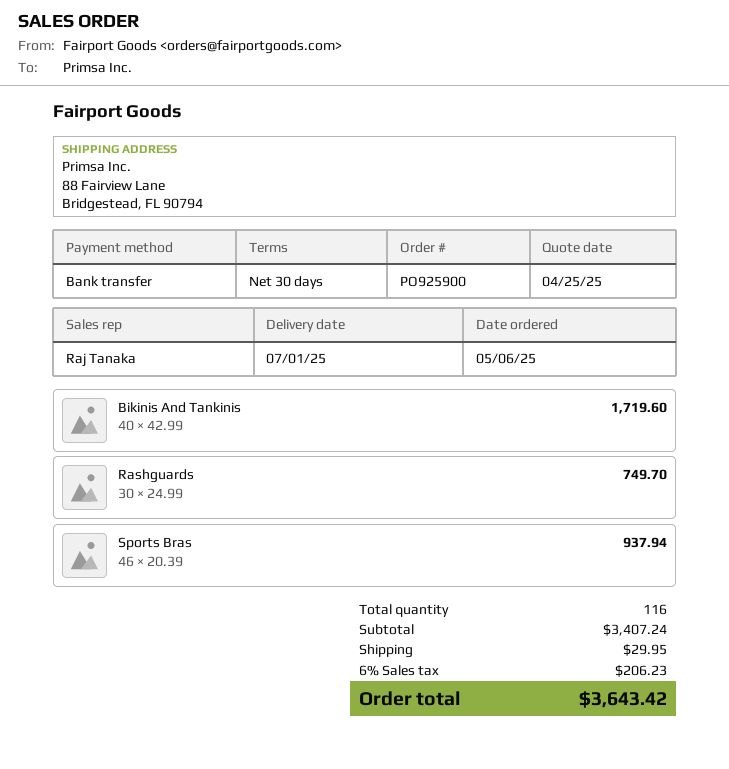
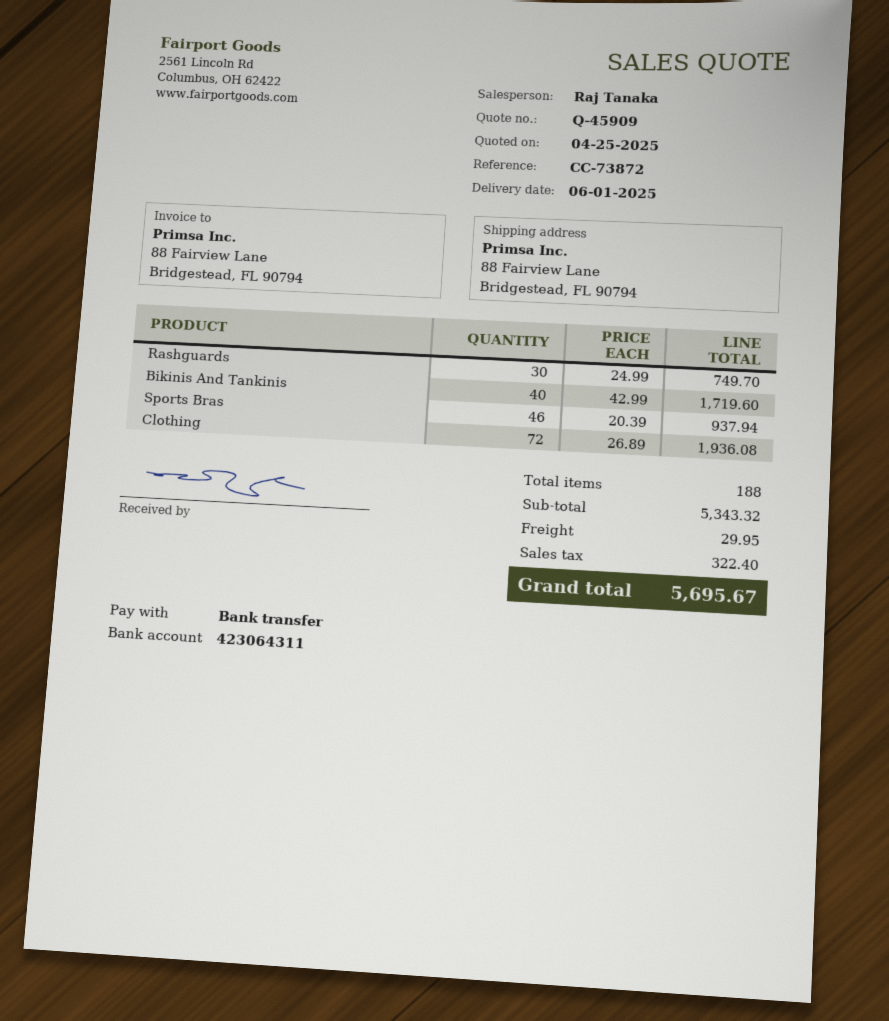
delivery date: 2025-07-01 -> 2025-06-01
Clothing: none -> 72 x 26.89 = 1936.08
total quantity: 116 -> 188
subtotal: 3407.24 -> 5343.32
tax: 206.23 -> 322.40
total: 3643.42 -> 5695.67

